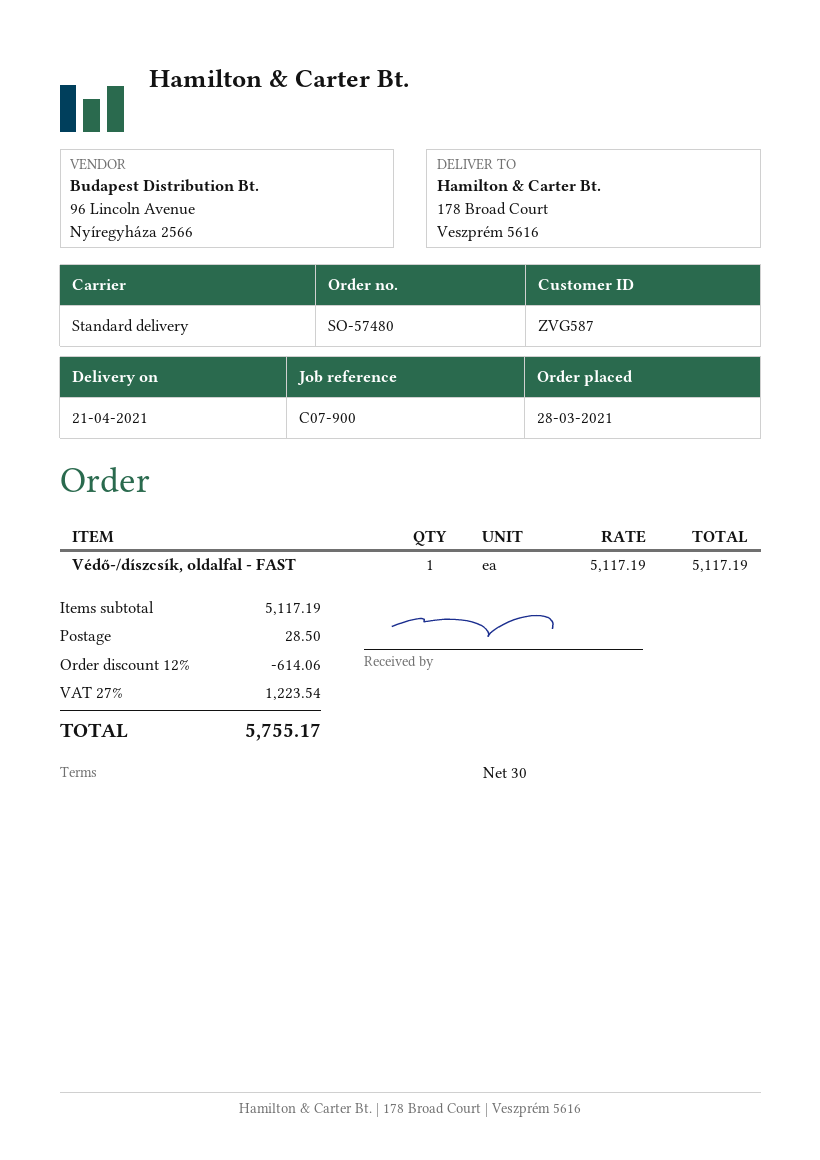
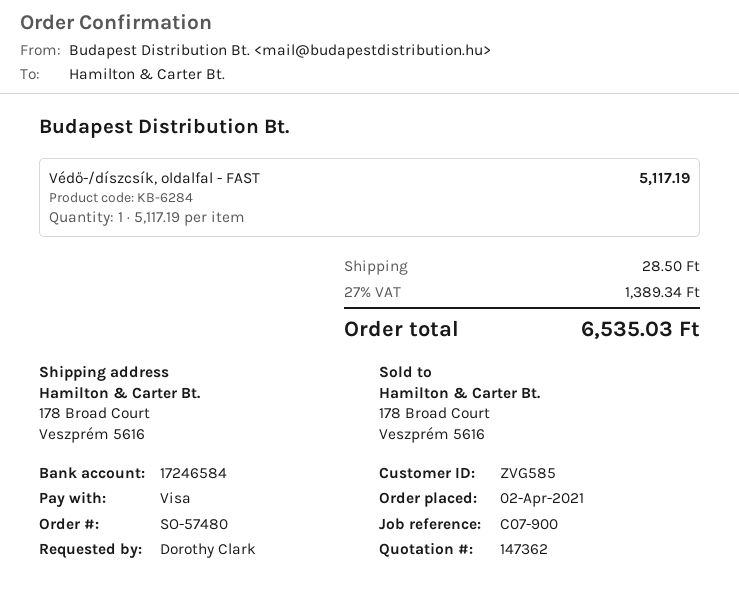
order date: 2021-03-28 -> 2021-04-02
customer number: ZVG587 -> ZVG585
discount: 12% = 614.06 -> none
tax: 27% = 1223.54 -> 27% = 1389.34
total: 5755.17 -> 6535.03

